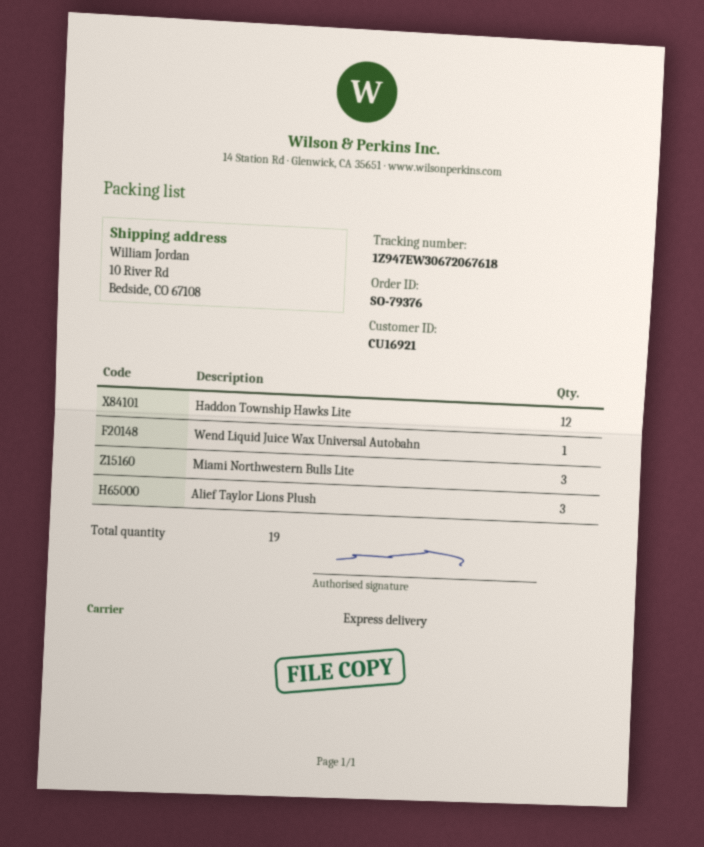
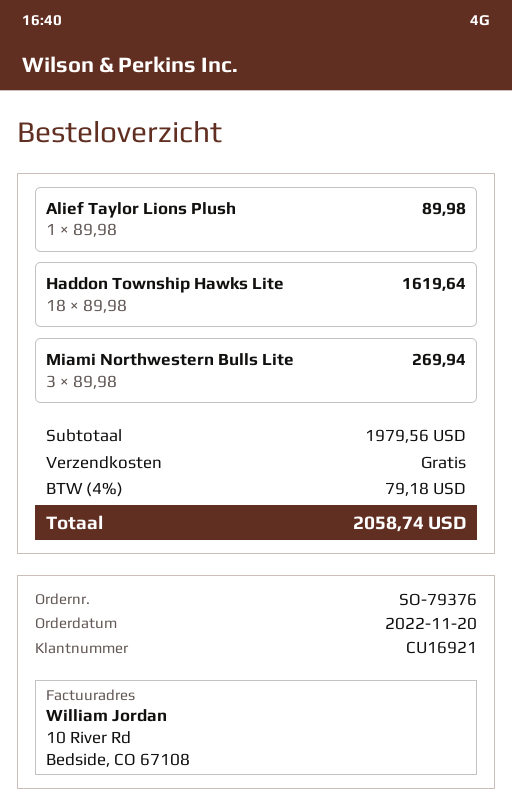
Haddon Township Hawks Lite: 12 -> 18
Wend Liquid Juice Wax Universal Autobahn: 1 -> none
Alief Taylor Lions Plush: 3 -> 1

